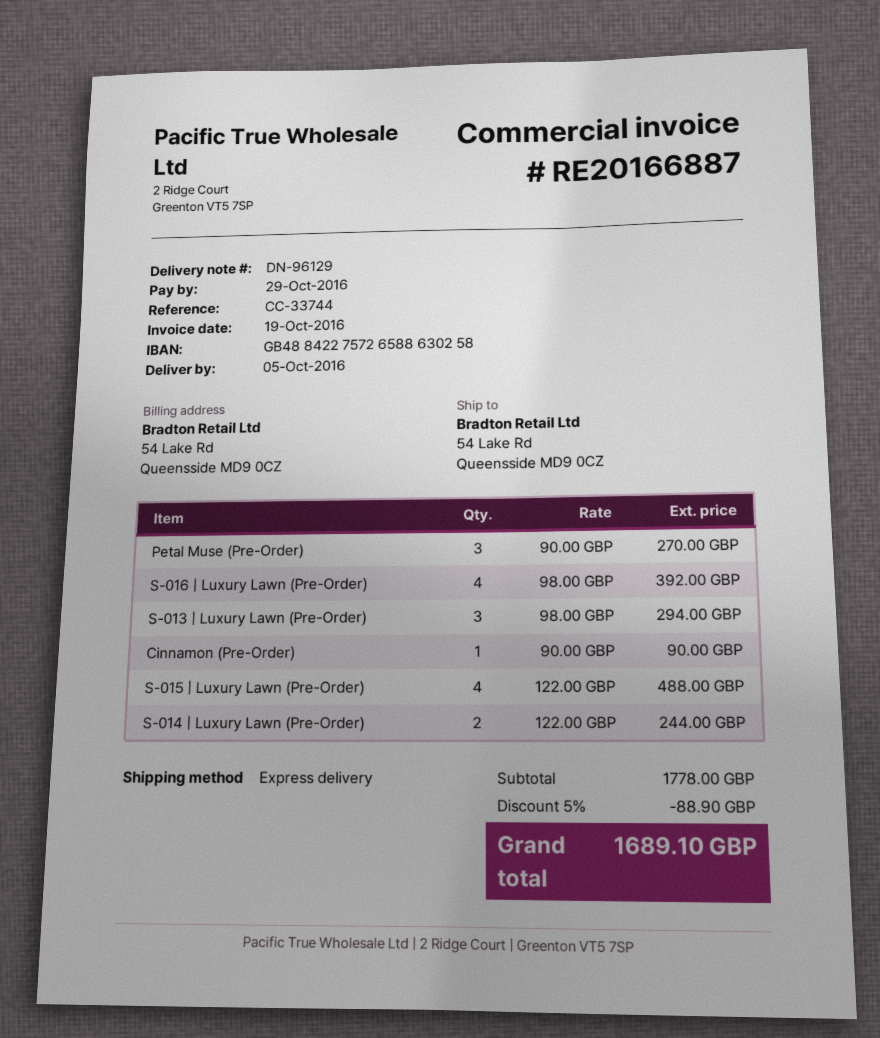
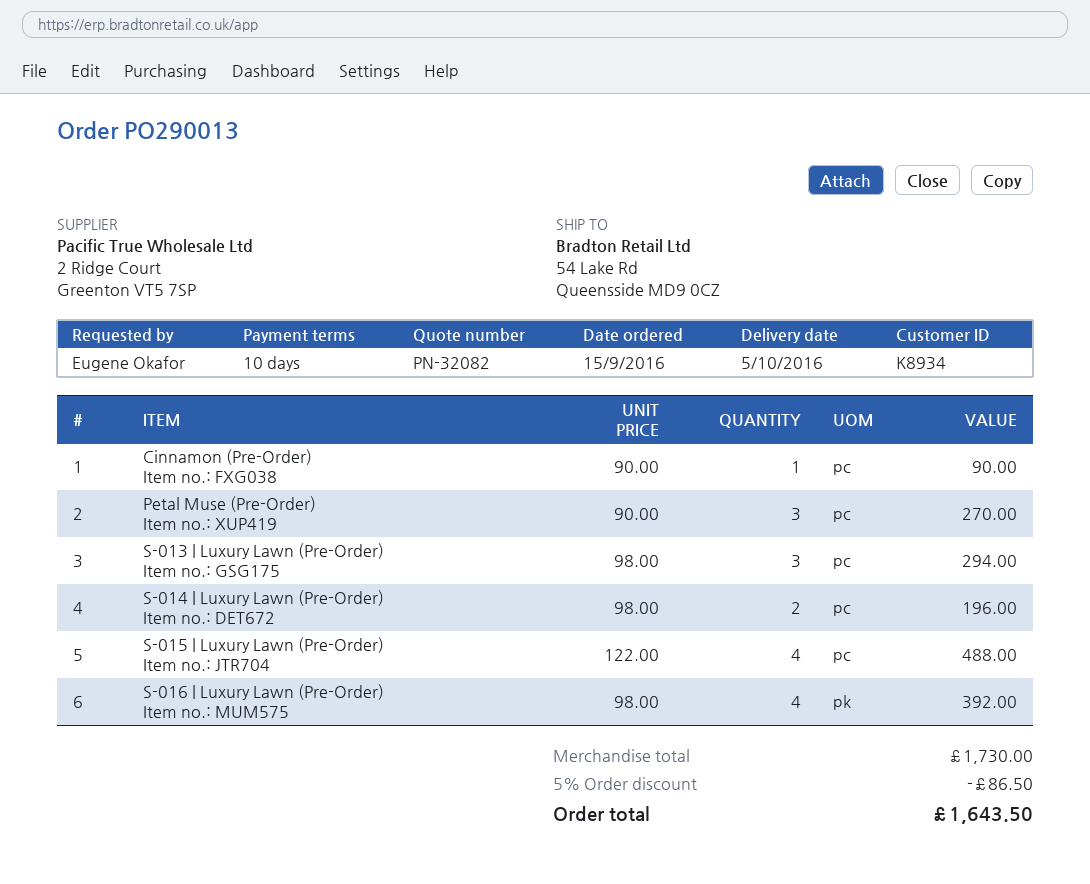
S-014 | Luxury Lawn (Pre-Order): 2 x 122.00 = 244.00 -> 2 x 98.00 = 196.00
subtotal: 1778.00 -> 1730.00
discount: 5% = 88.90 -> 5% = 86.50
total: 1689.10 -> 1643.50

